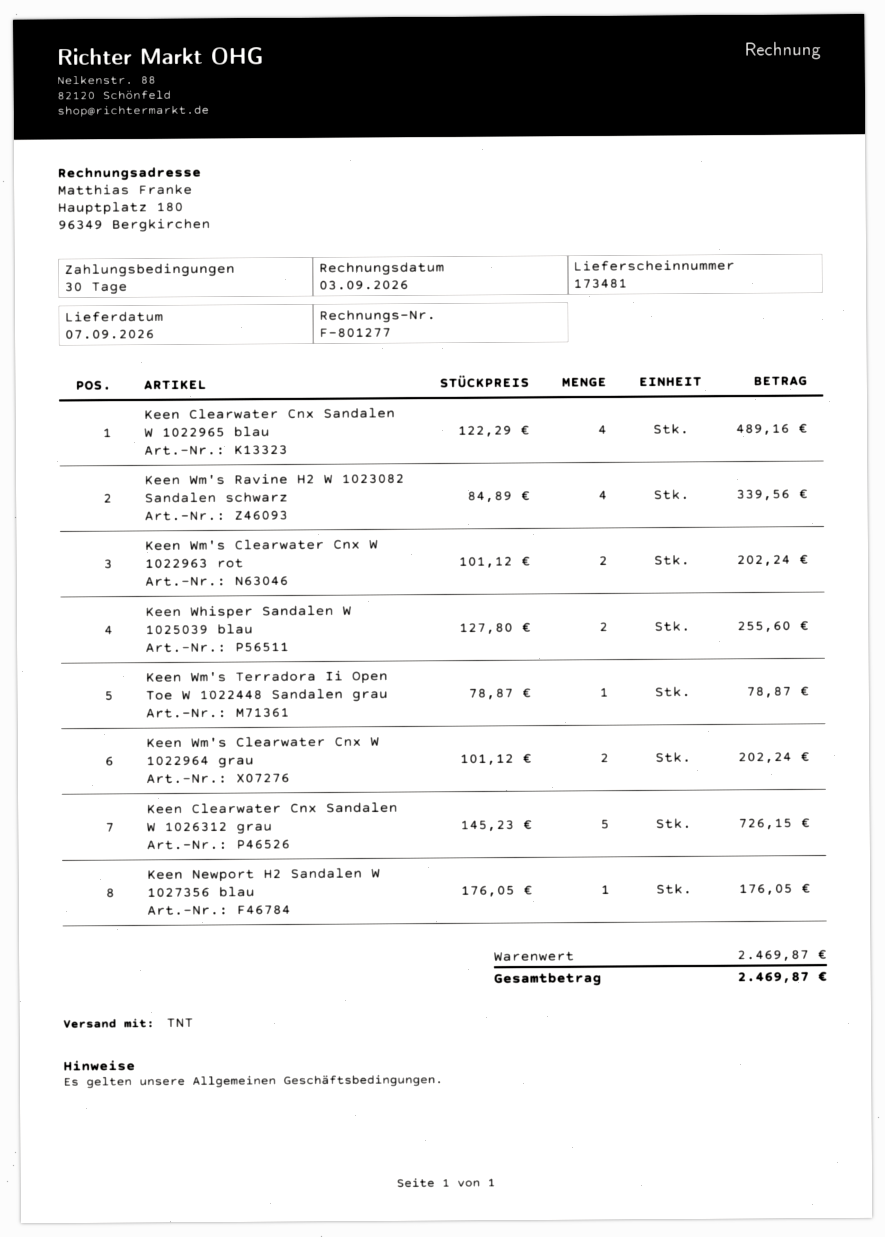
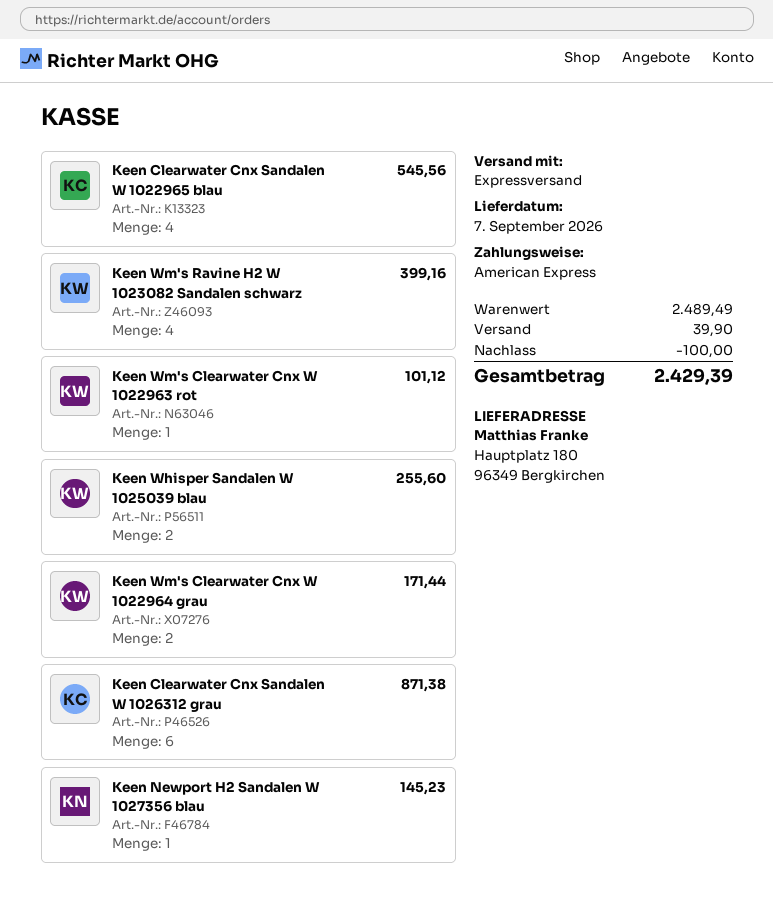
shipping method: TNT -> express
Keen Clearwater Cnx Sandalen W 1022965 blau: 4 for 489.16 -> 4 for 545.56
Keen Wm's Ravine H2 W 1023082 Sandalen schwarz: 4 for 339.56 -> 4 for 399.16
Keen Wm's Clearwater Cnx W 1022963 rot: 2 for 202.24 -> 1 for 101.12
Keen Wm's Terradora Ii Open Toe W 1022448 Sandalen grau: 1 for 78.87 -> none
Keen Wm's Clearwater Cnx W 1022964 grau: 2 for 202.24 -> 2 for 171.44
Keen Clearwater Cnx Sandalen W 1026312 grau: 5 for 726.15 -> 6 for 871.38
Keen Newport H2 Sandalen W 1027356 blau: 1 for 176.05 -> 1 for 145.23
subtotal: 2469.87 -> 2489.49
discount: none -> 100.00
shipping: none -> 39.90
total: 2469.87 -> 2429.39

